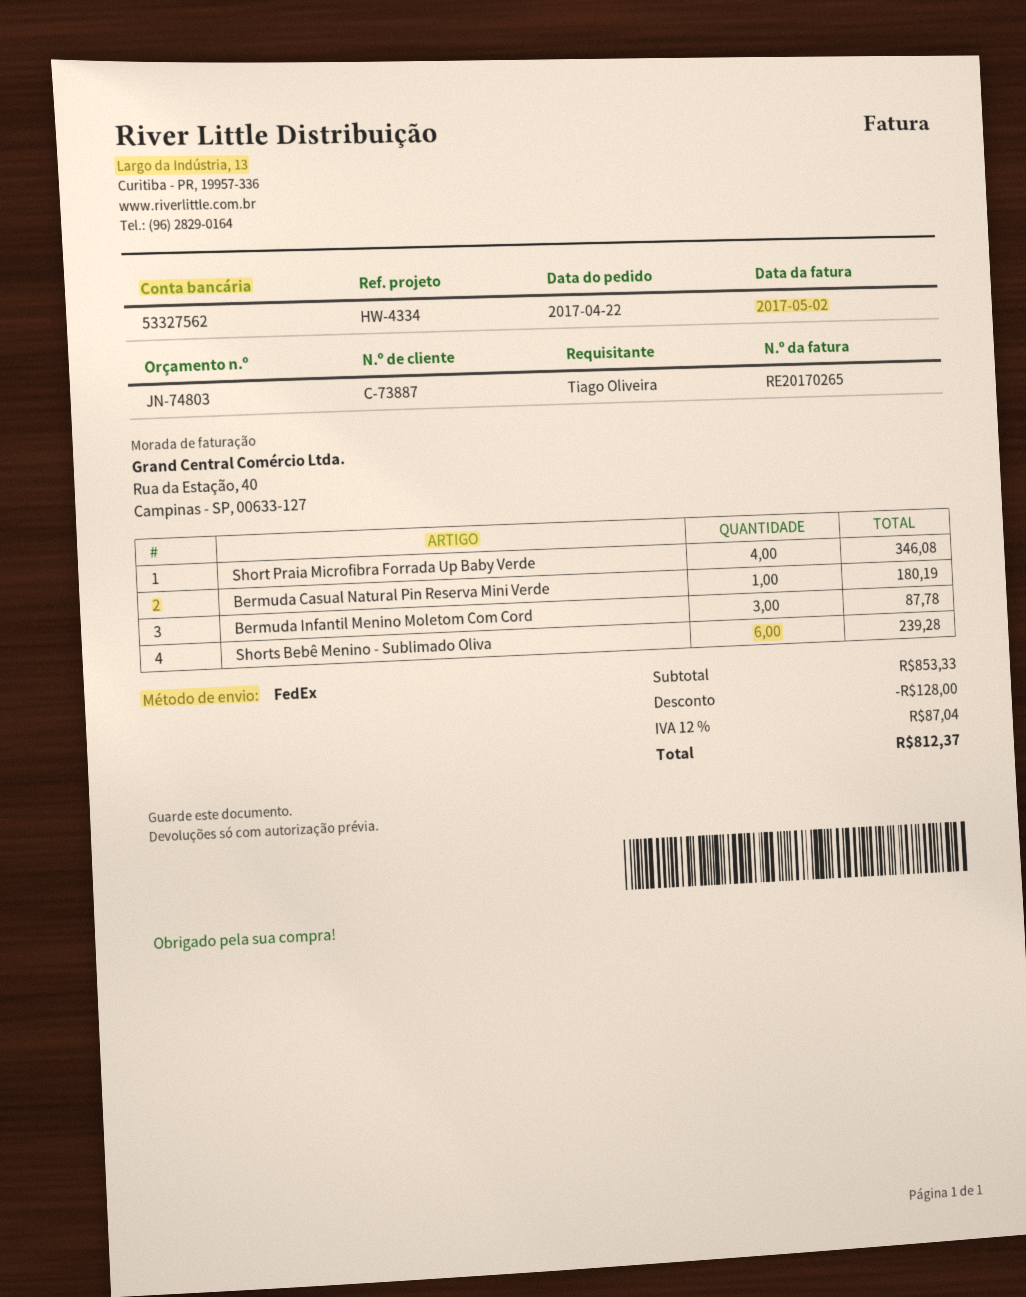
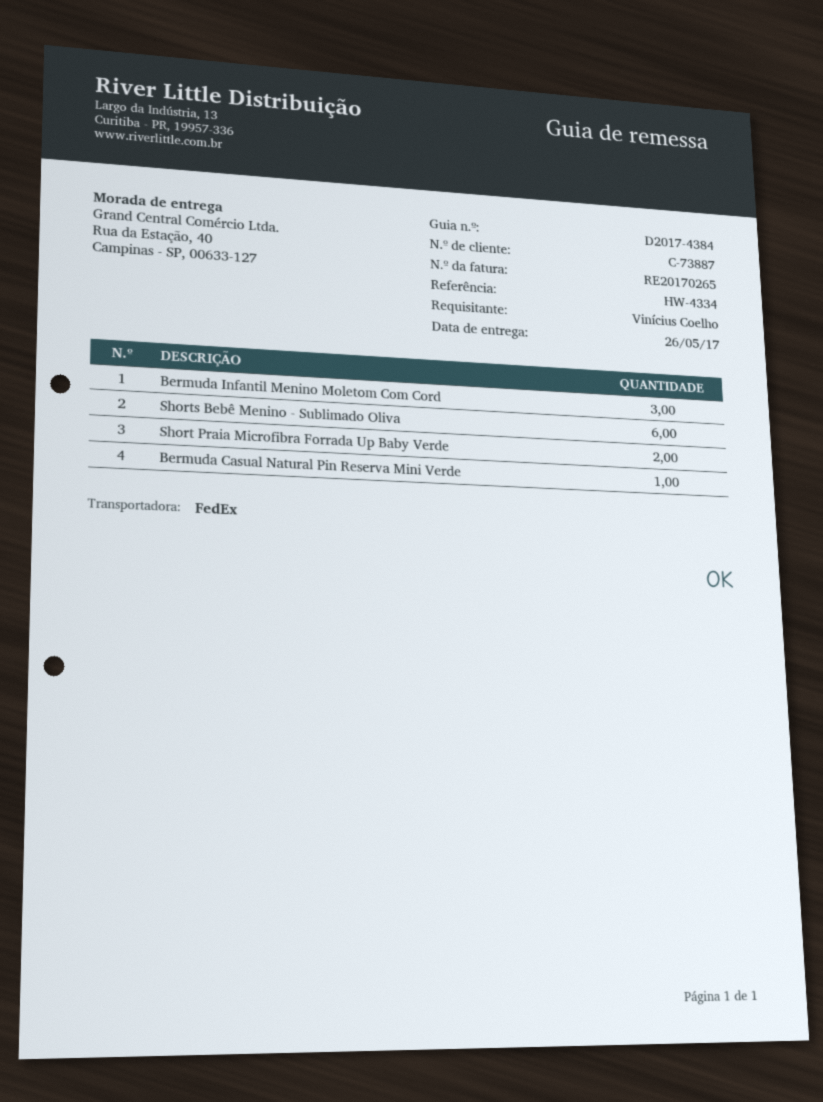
ordered by: Tiago Oliveira -> Vinícius Coelho
Short Praia Microfibra Forrada Up Baby Verde: 4 -> 2

